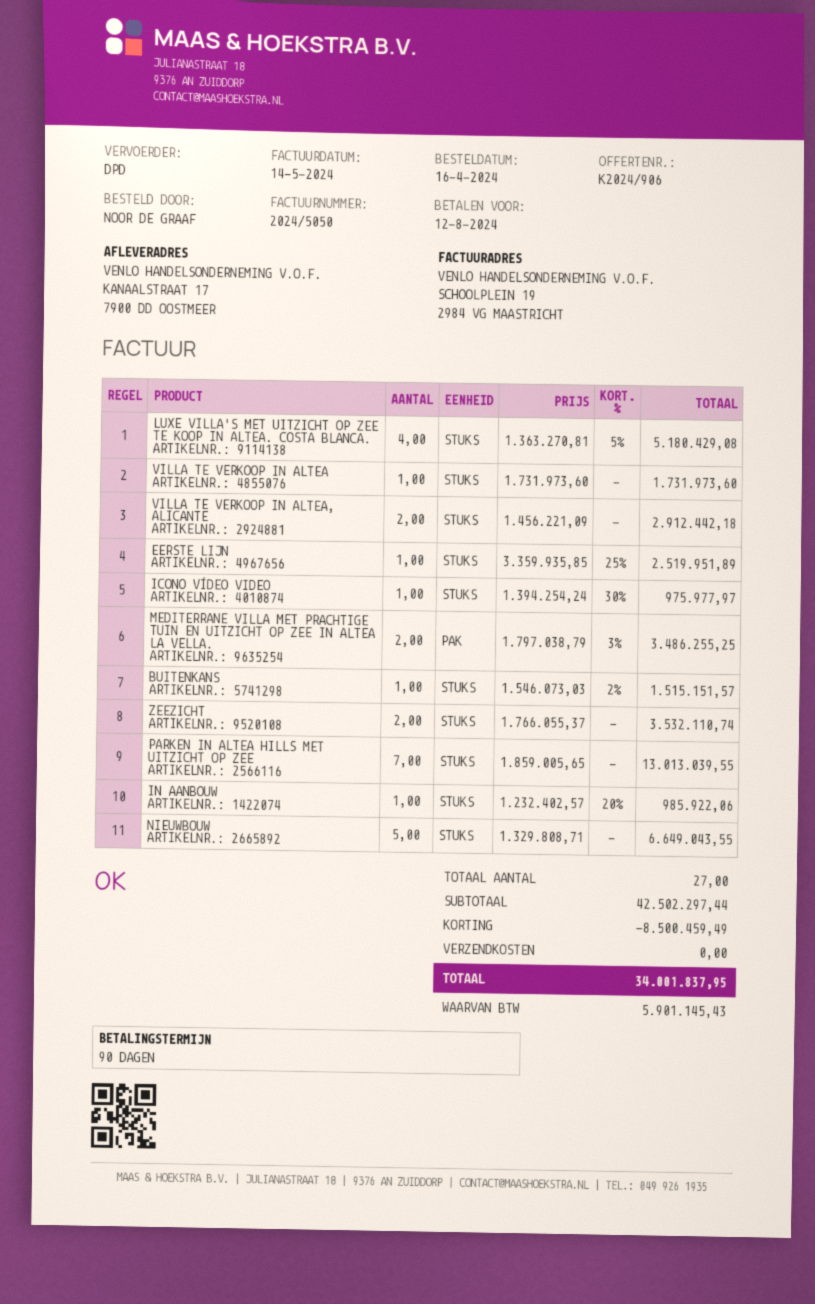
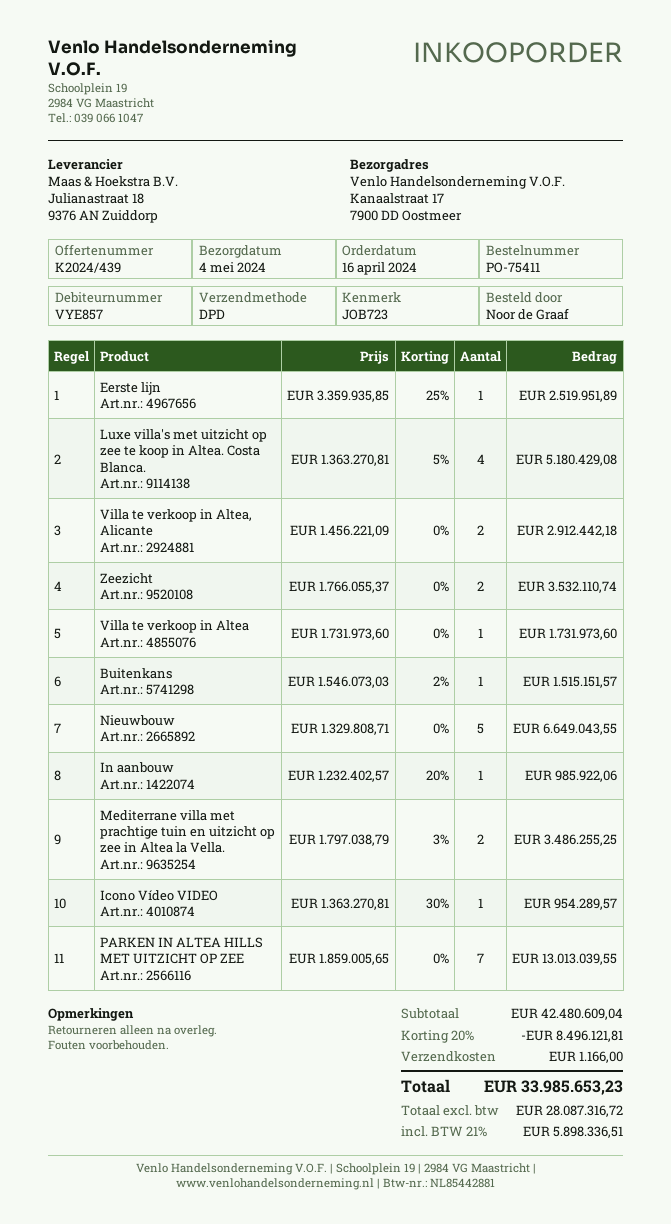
quote number: K2024/906 -> K2024/439
ICONO VÍDEO VIDEO: 1 x 1394254.24 - 30% = 975977.97 -> 1 x 1363270.81 - 30% = 954289.57
subtotal: 42502297.44 -> 42480609.04
discount: 8500459.49 -> 8496121.81
shipping: 0.00 -> 1166.00
tax: 5901145.43 -> 5898336.51
total: 34001837.95 -> 33985653.23

